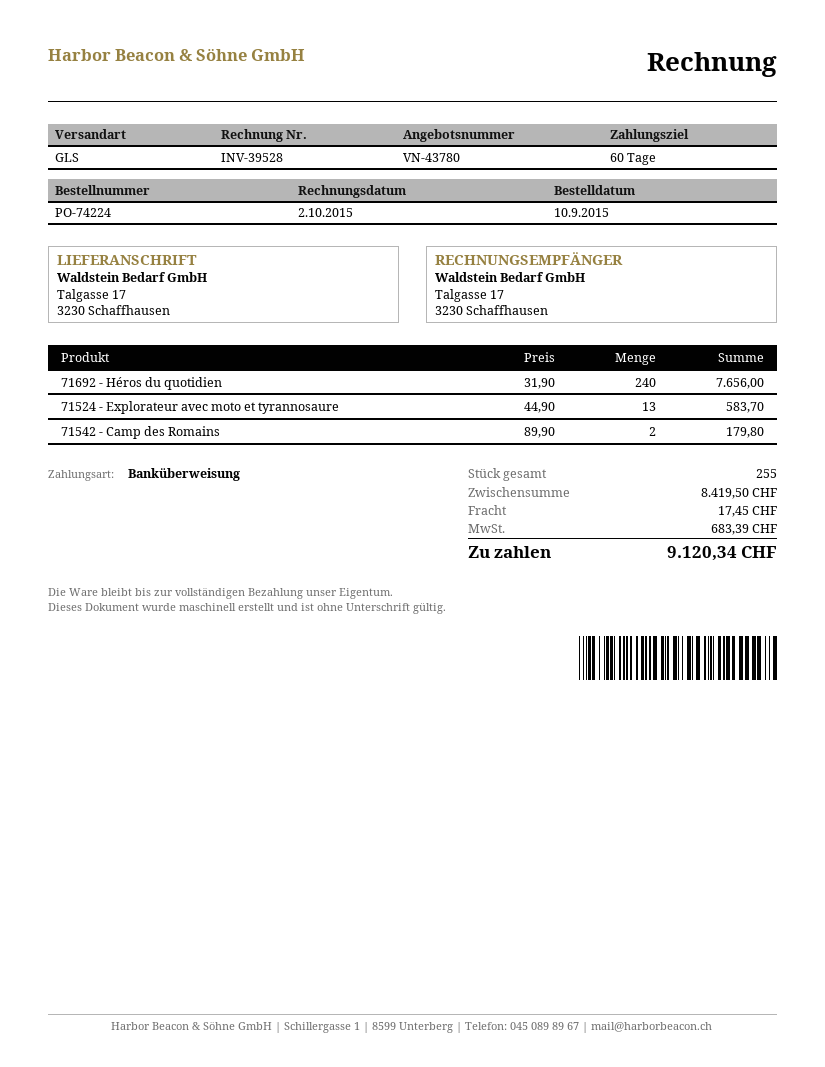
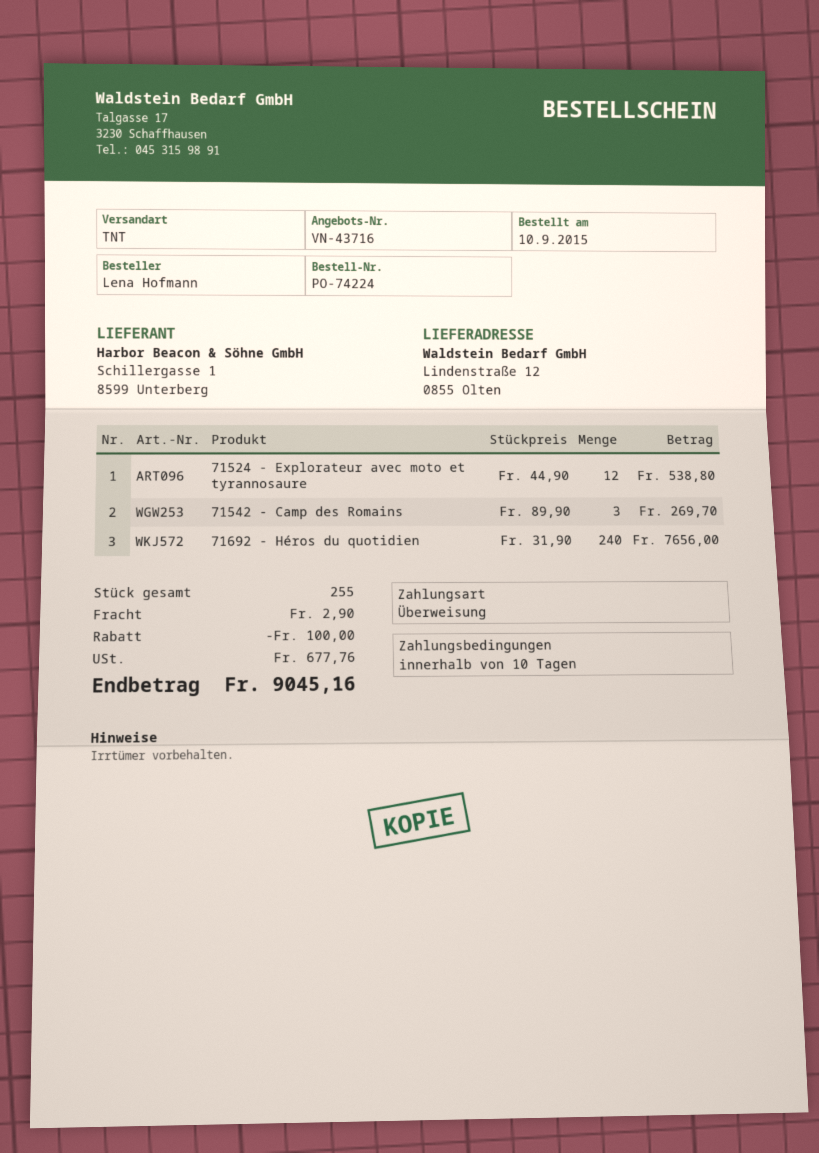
quote number: VN-43780 -> VN-43716
payment terms: 60 days -> 10 days
shipping method: GLS -> TNT
ship to: Talgasse 17, 3230 Schaffhausen -> Lindenstraße 12, 0855 Olten
71524 - Explorateur avec moto et tyrannosaure: 13 x 44.90 = 583.70 -> 12 x 44.90 = 538.80
71542 - Camp des Romains: 2 x 89.90 = 179.80 -> 3 x 89.90 = 269.70
discount: none -> 100.00
shipping: 17.45 -> 2.90
tax: 683.39 -> 677.76
total: 9120.34 -> 9045.16

